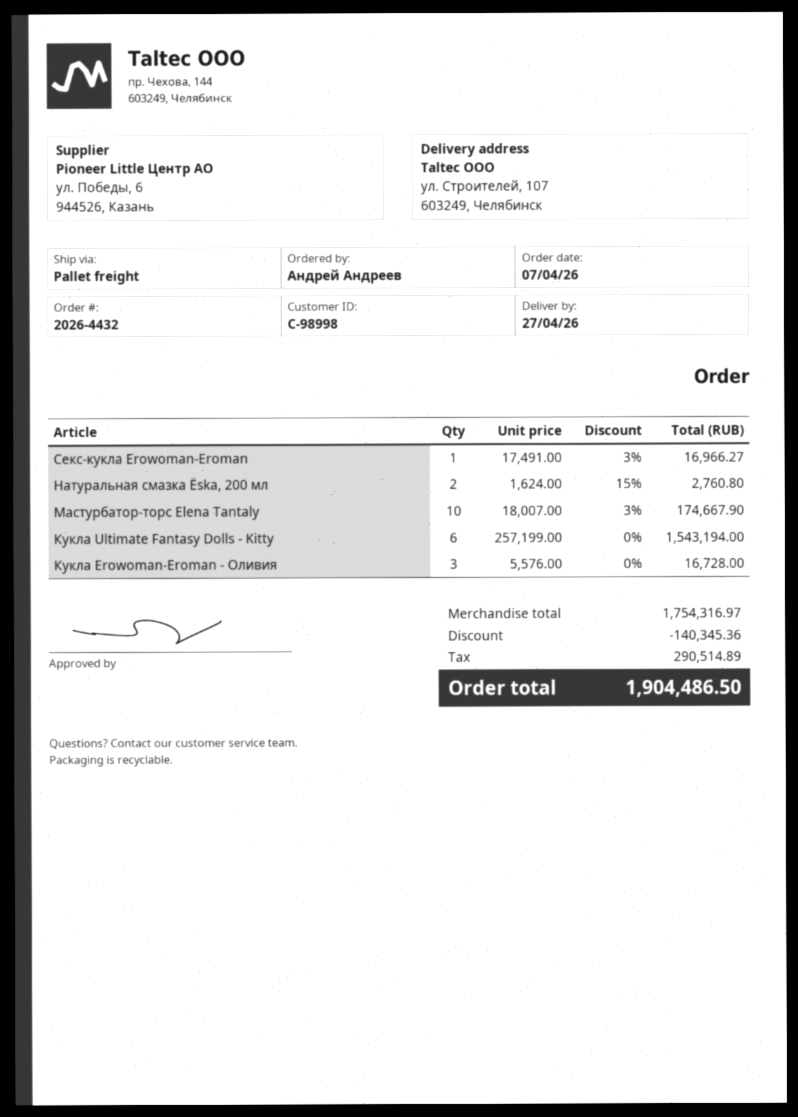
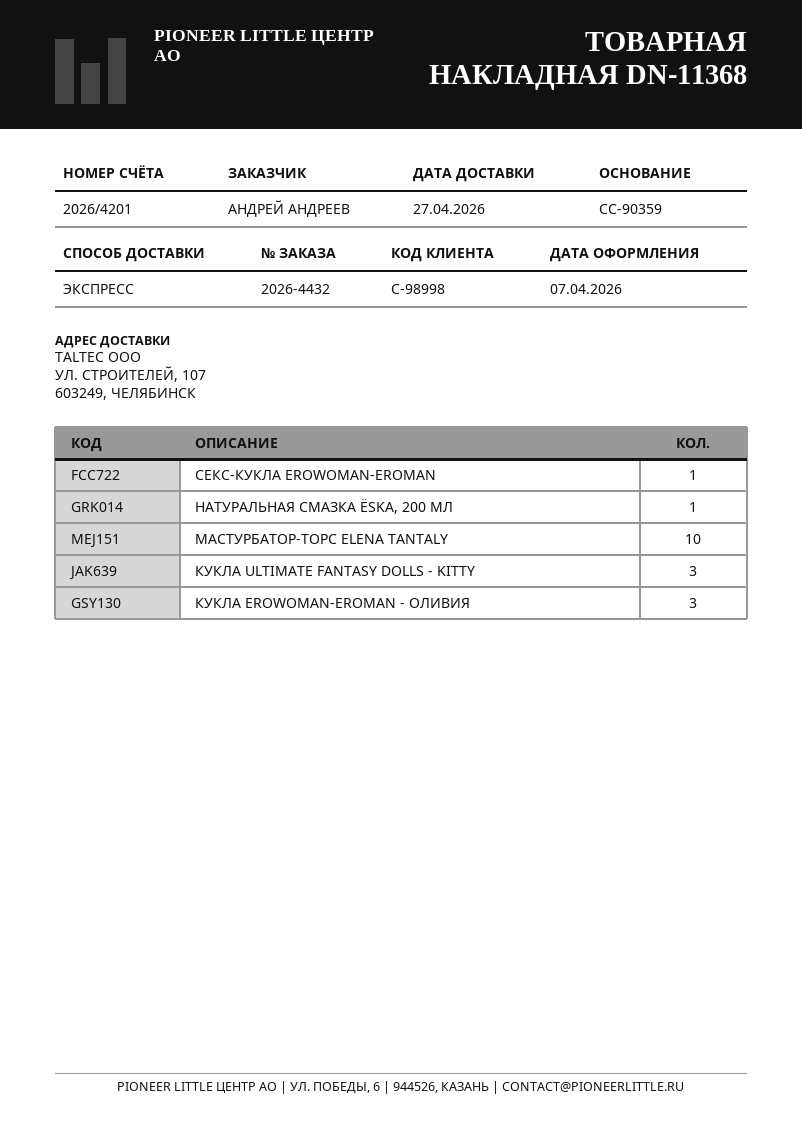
shipping method: pallet freight -> express
Натуральная смазка Ёska, 200 мл: 2 -> 1
Кукла Ultimate Fantasy Dolls - Kitty: 6 -> 3

